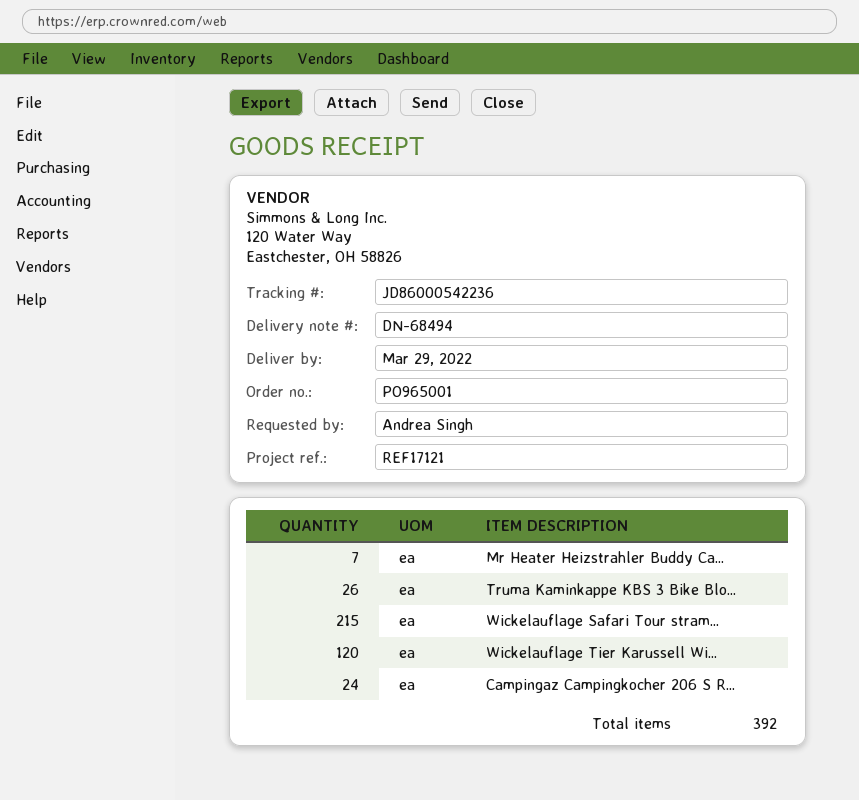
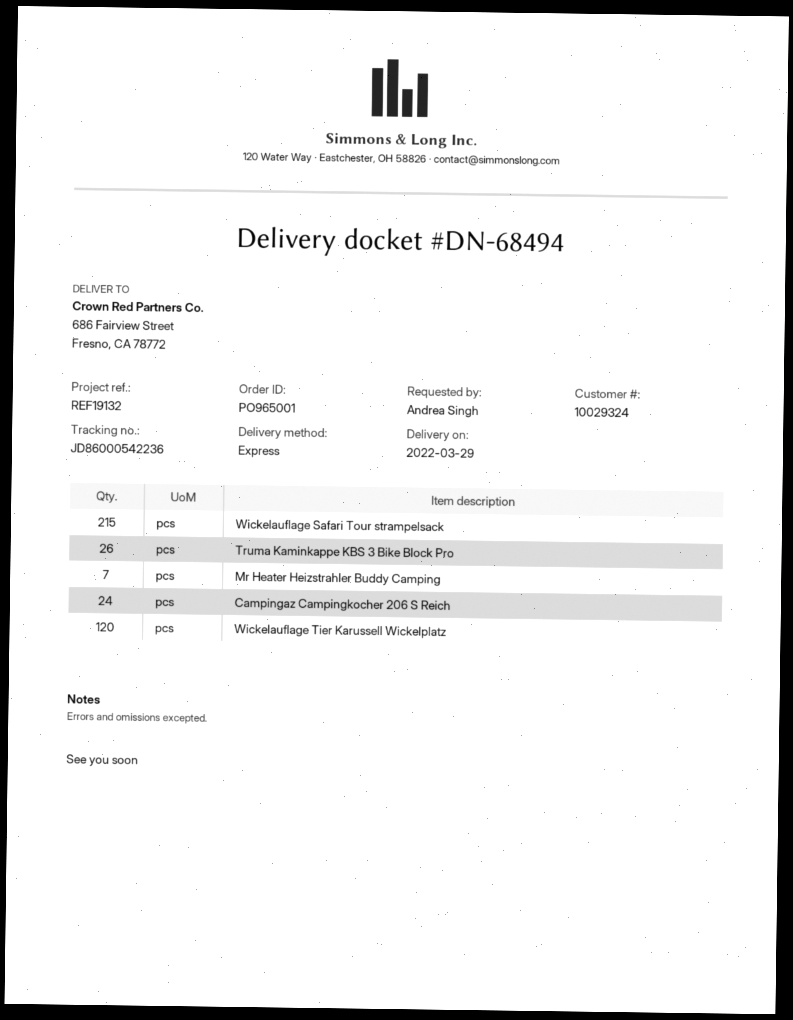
reference: REF17121 -> REF19132

